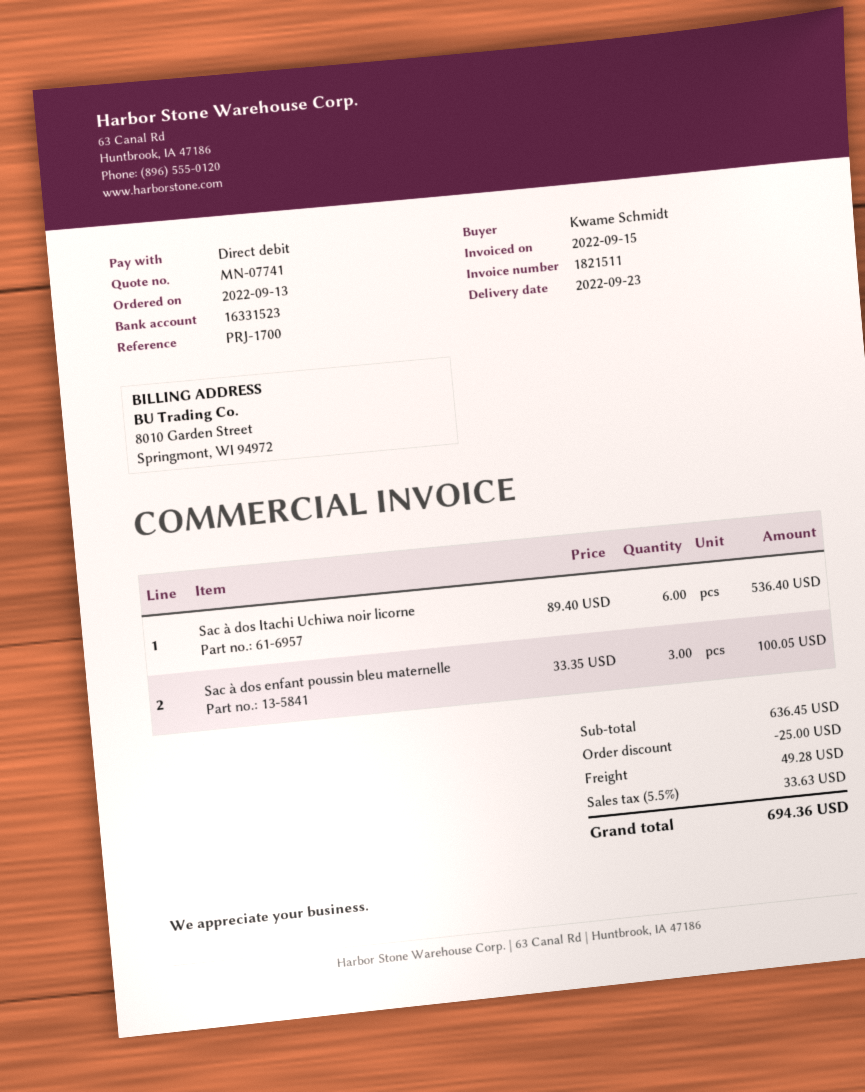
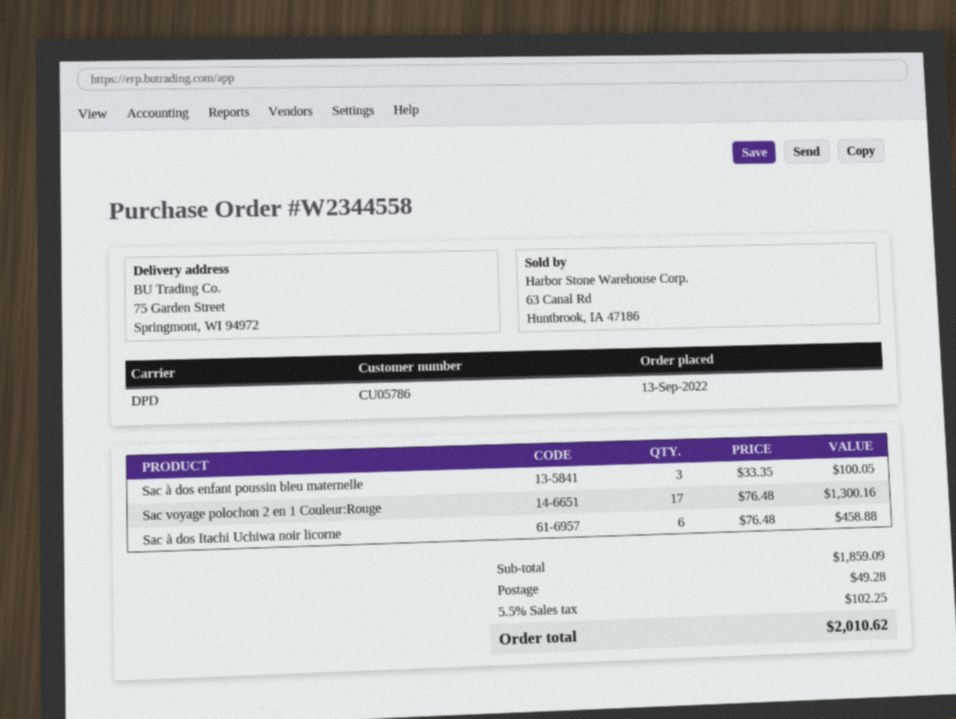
Sac à dos Itachi Uchiwa noir licorne: 6 x 89.40 = 536.40 -> 6 x 76.48 = 458.88
Sac voyage polochon 2 en 1 Couleur:Rouge: none -> 17 x 76.48 = 1300.16
subtotal: 636.45 -> 1859.09
discount: 25.00 -> none
tax: 5.5% = 33.63 -> 5.5% = 102.25
total: 694.36 -> 2010.62

